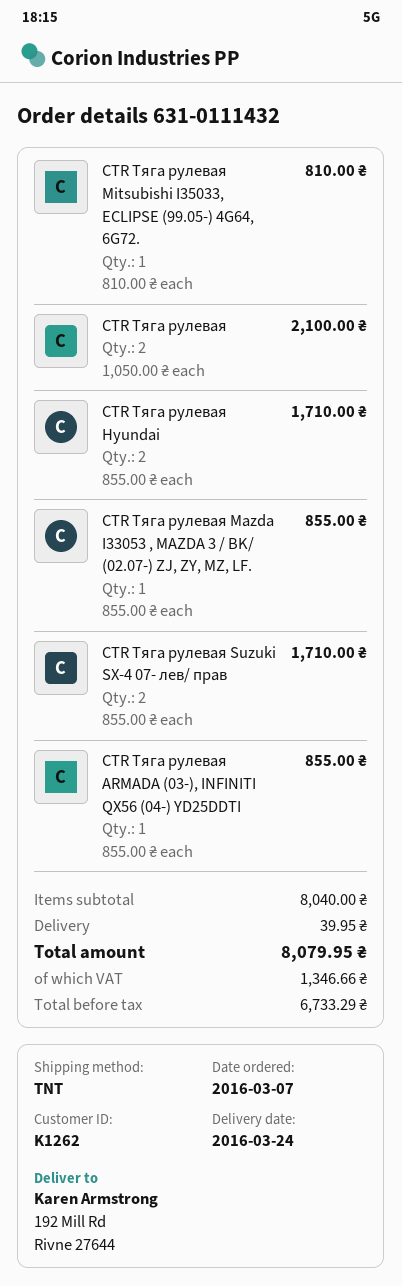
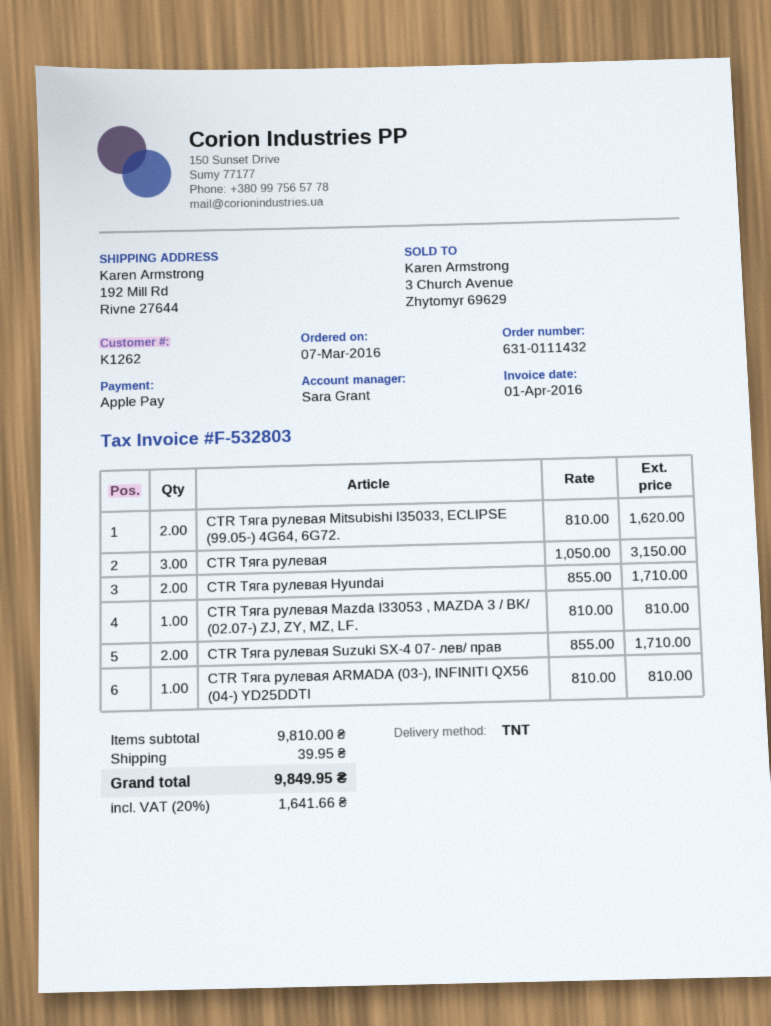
CTR Тяга рулевая Mitsubishi I35033, ECLIPSE (99.05-) 4G64, 6G72.: 1 x 810.00 = 810.00 -> 2 x 810.00 = 1620.00
CTR Тяга рулевая: 2 x 1050.00 = 2100.00 -> 3 x 1050.00 = 3150.00
CTR Тяга рулевая Mazda I33053 , MAZDA 3 / BK/ (02.07-) ZJ, ZY, MZ, LF.: 1 x 855.00 = 855.00 -> 1 x 810.00 = 810.00
CTR Тяга рулевая ARMADA (03-), INFINITI QX56 (04-) YD25DDTI: 1 x 855.00 = 855.00 -> 1 x 810.00 = 810.00
subtotal: 8040.00 -> 9810.00
tax: 1346.66 -> 1641.66
total: 8079.95 -> 9849.95

